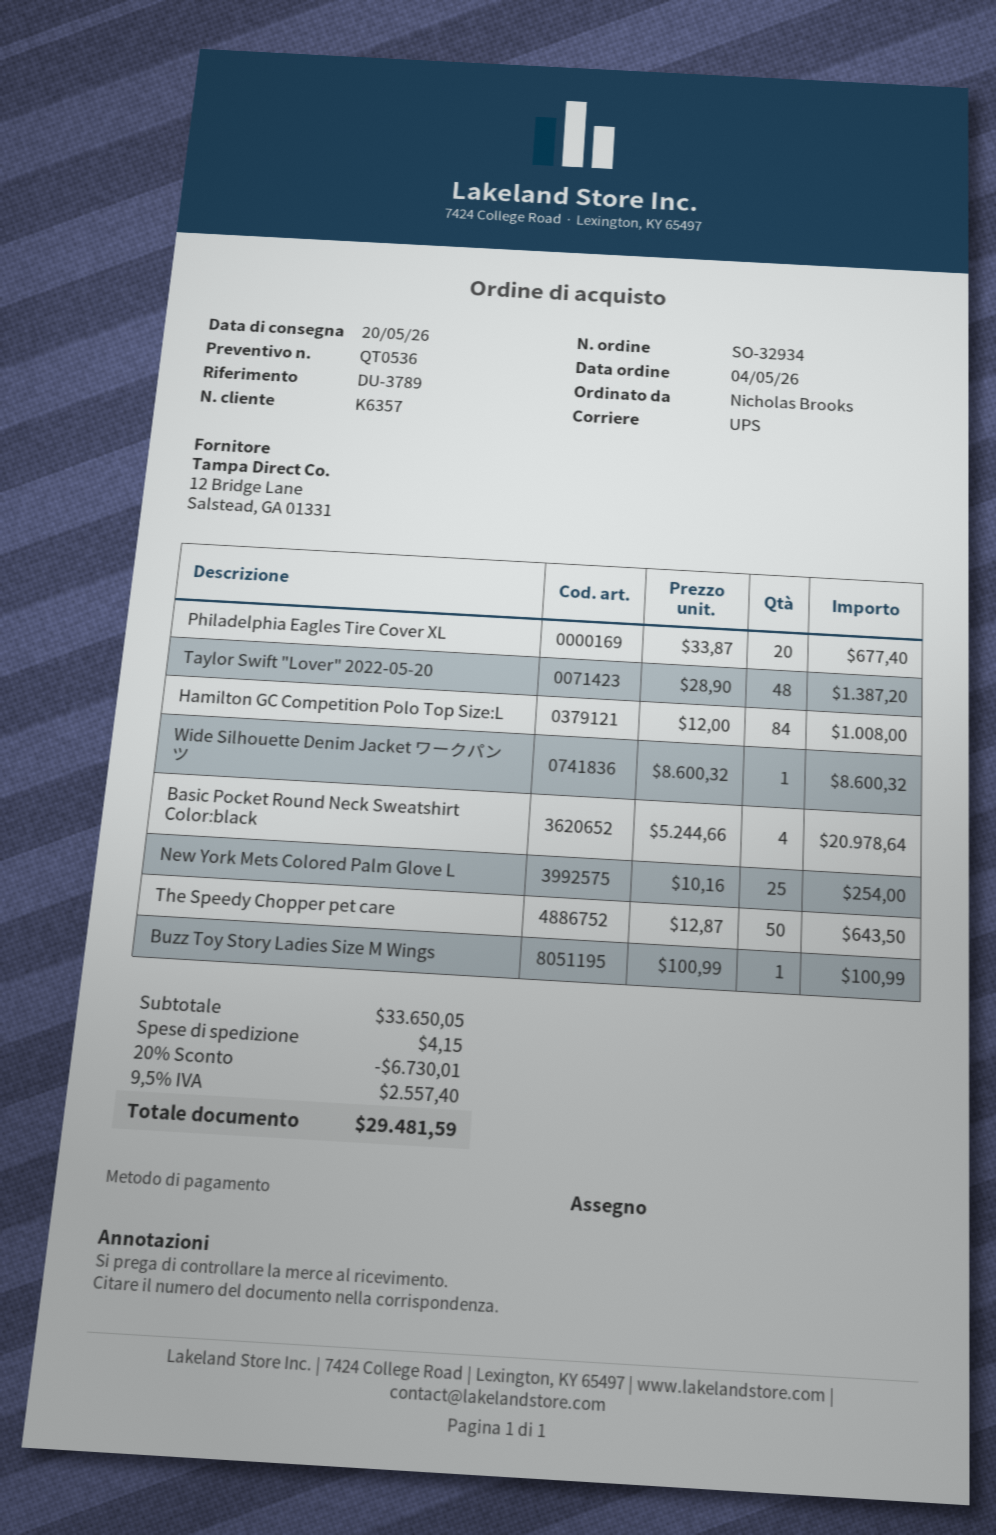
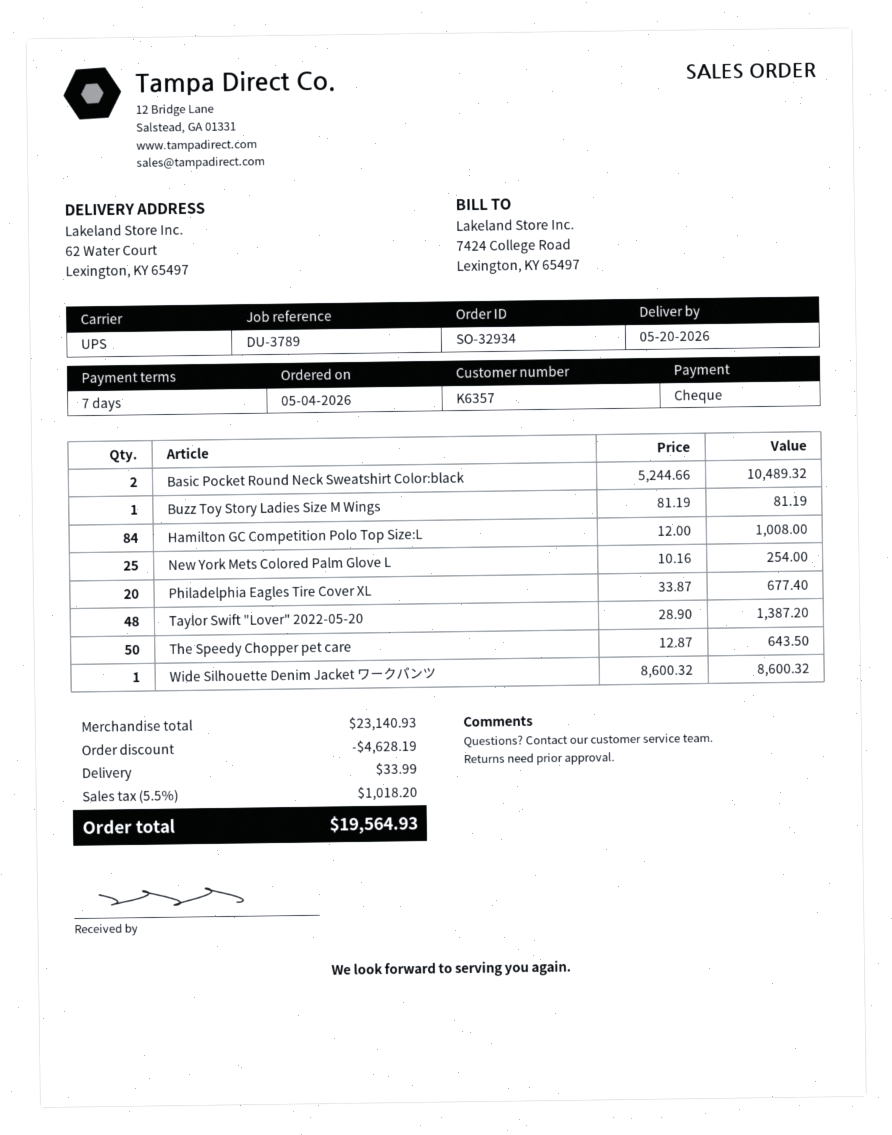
Basic Pocket Round Neck Sweatshirt Color:black: 4 x 5244.66 = 20978.64 -> 2 x 5244.66 = 10489.32
Buzz Toy Story Ladies Size M Wings: 1 x 100.99 = 100.99 -> 1 x 81.19 = 81.19
subtotal: 33650.05 -> 23140.93
discount: 6730.01 -> 4628.19
shipping: 4.15 -> 33.99
tax: 9.5% = 2557.40 -> 5.5% = 1018.20
total: 29481.59 -> 19564.93

